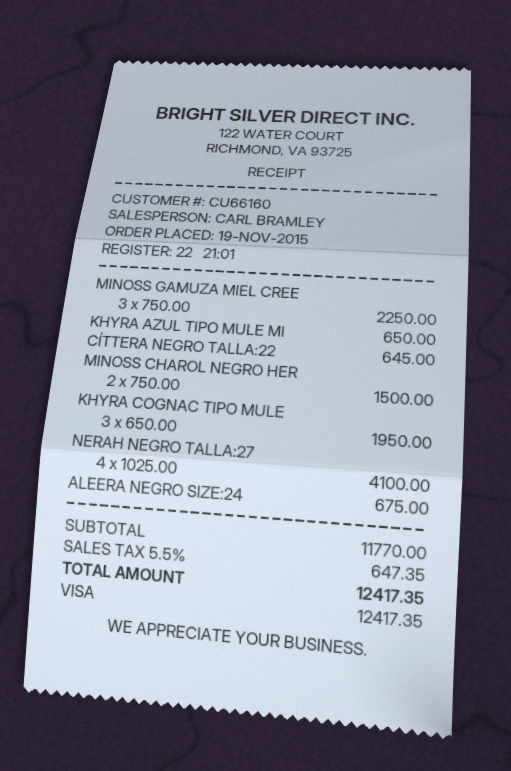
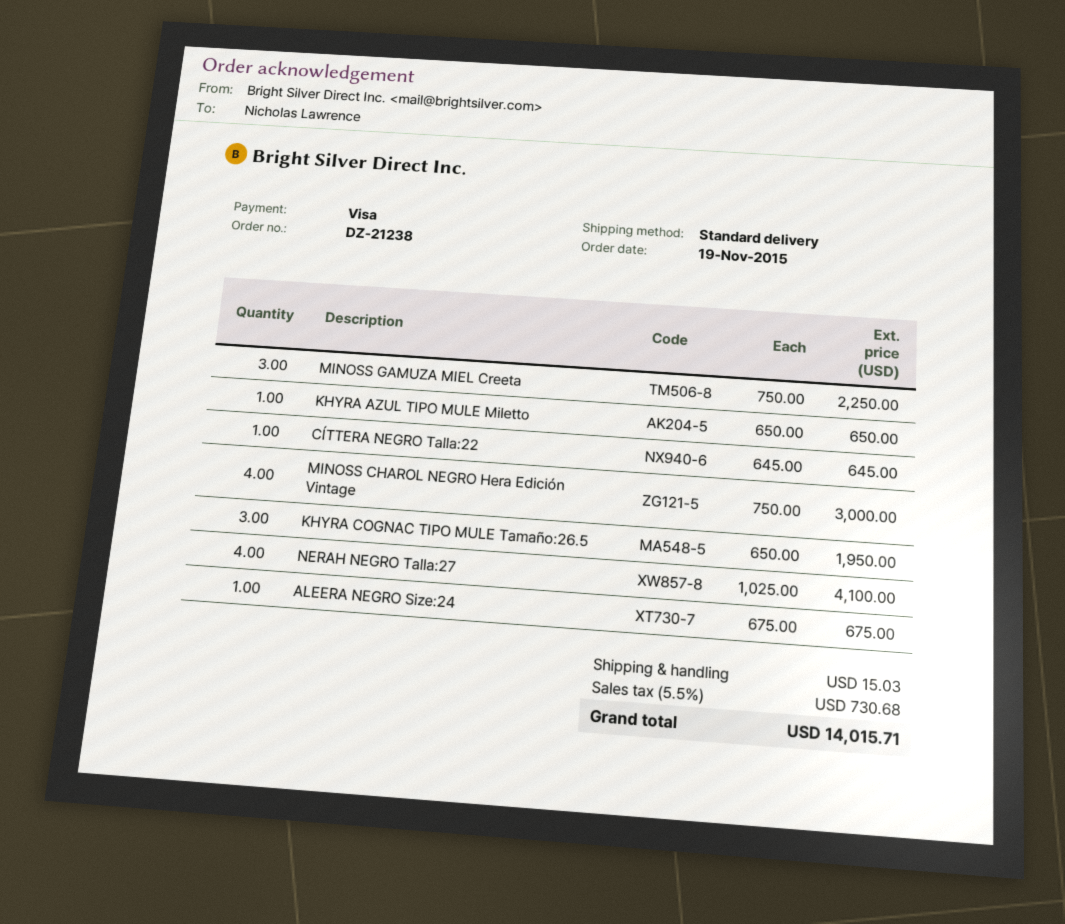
MINOSS CHAROL NEGRO HER: 2 x 750.00 = 1500.00 -> 4 x 750.00 = 3000.00
shipping: none -> 15.03
tax: 5.5% = 647.35 -> 5.5% = 730.68
total: 12417.35 -> 14015.71

